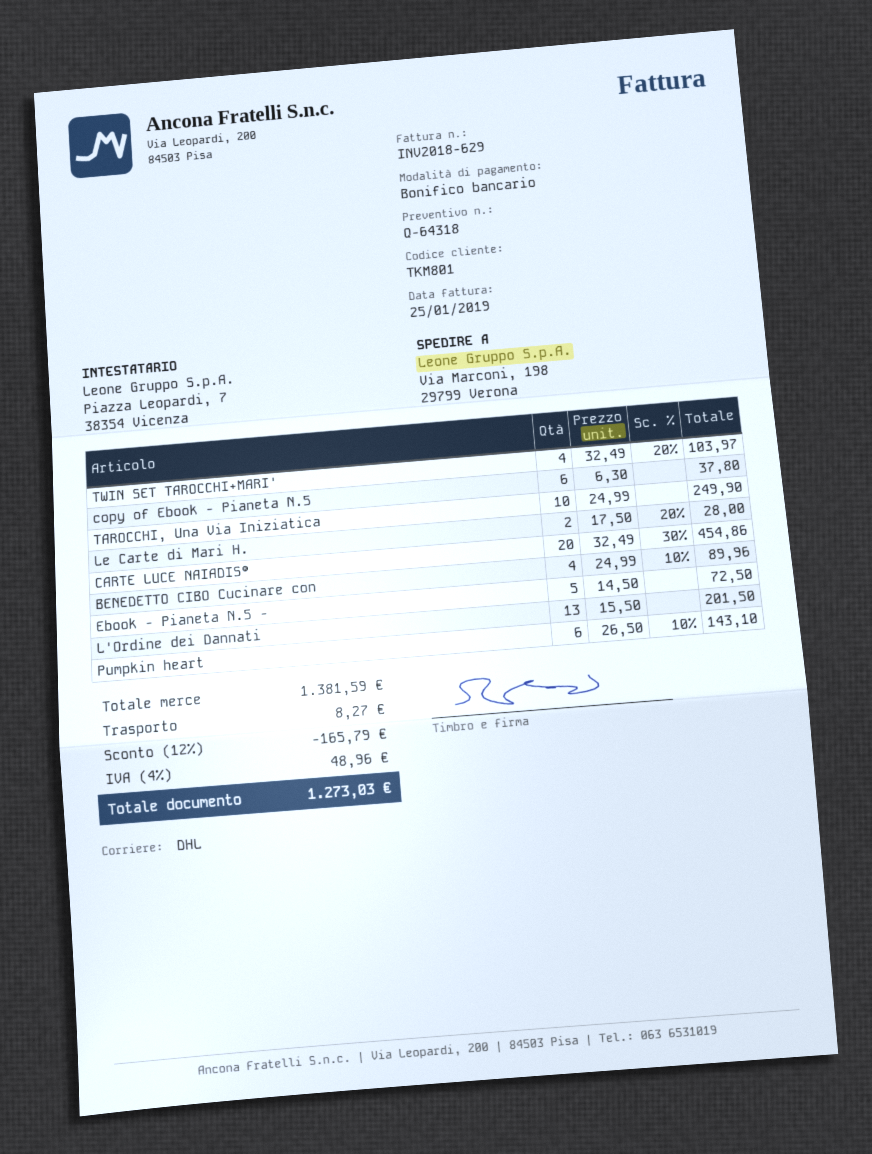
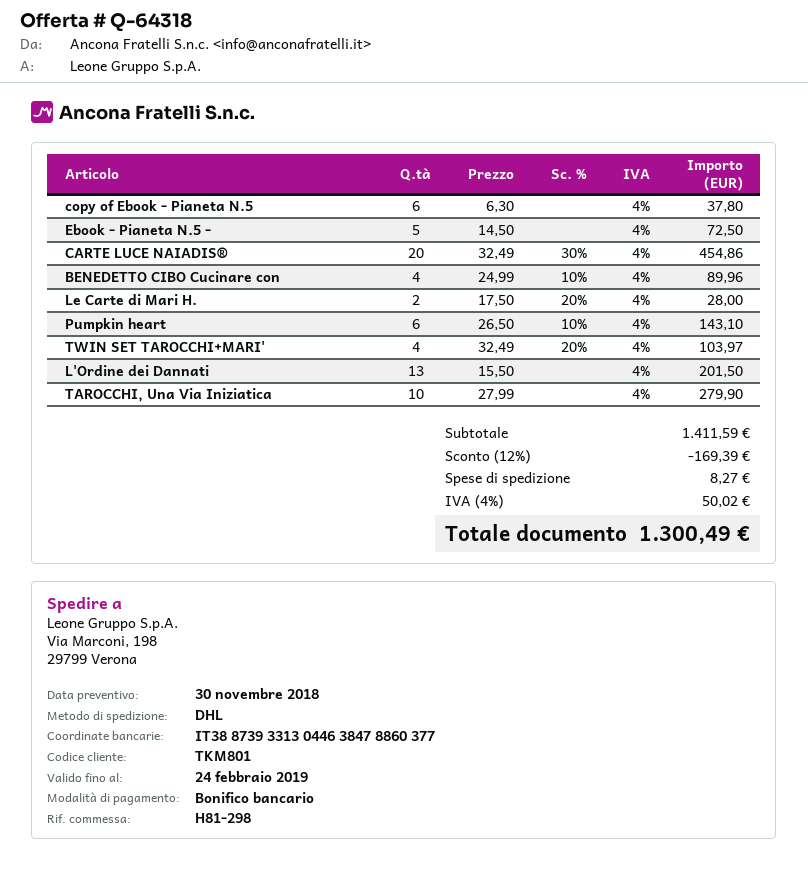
TAROCCHI, Una Via Iniziatica: 10 x 24.99 = 249.90 -> 10 x 27.99 = 279.90
subtotal: 1381.59 -> 1411.59
discount: 12% = 165.79 -> 12% = 169.39
tax: 4% = 48.96 -> 4% = 50.02
total: 1273.03 -> 1300.49

